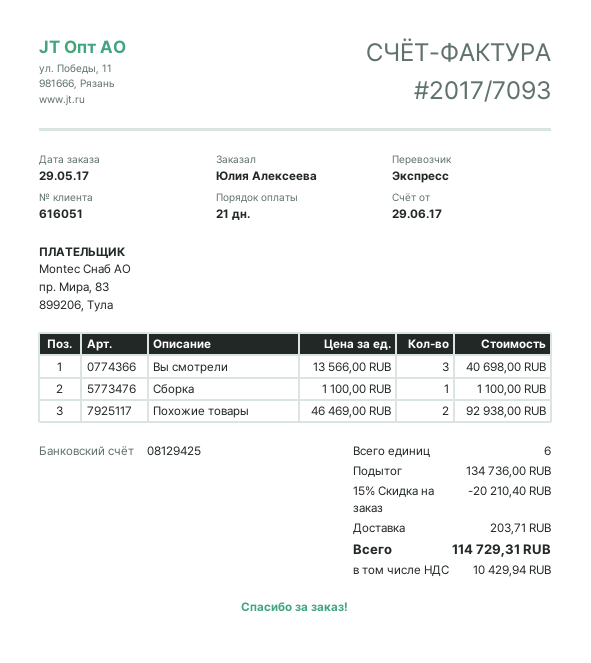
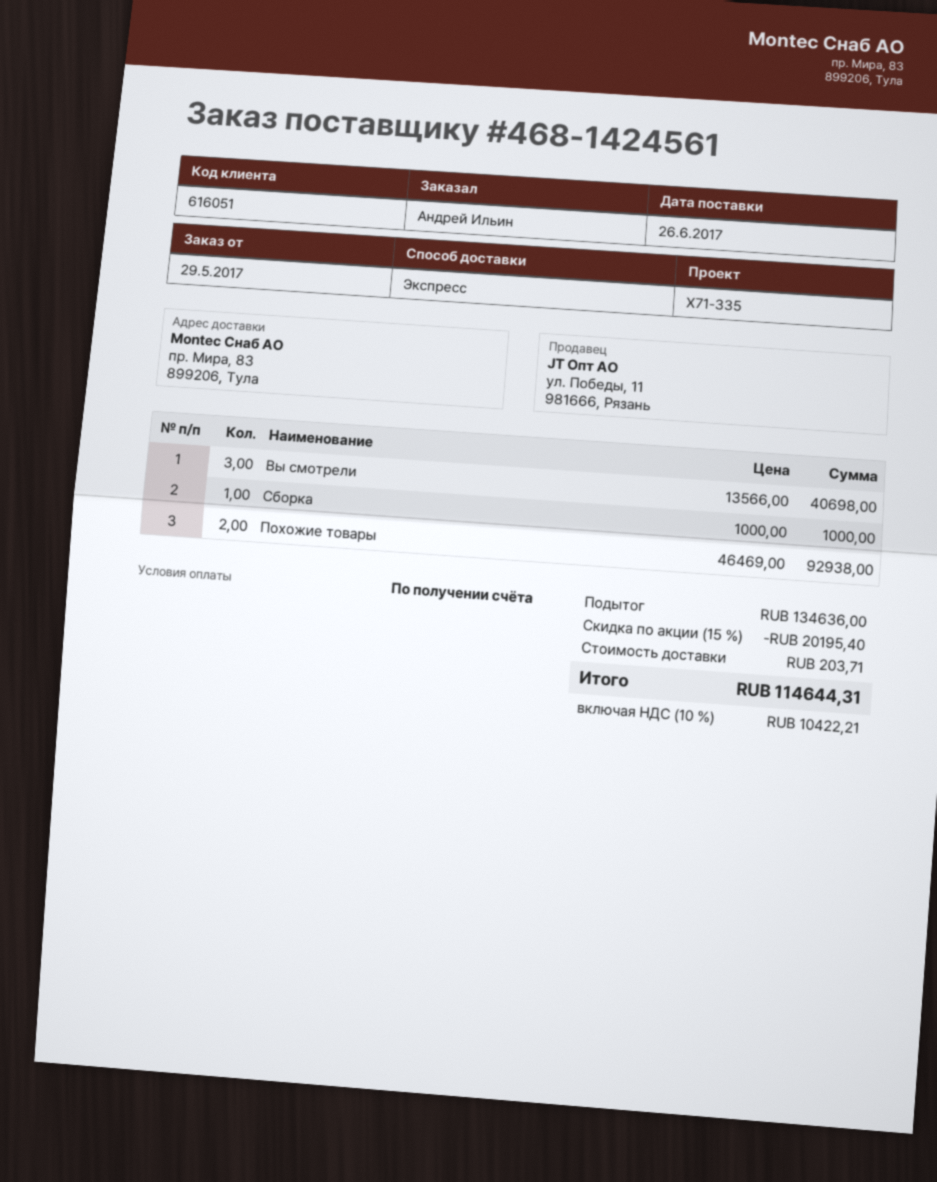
payment terms: 21 days -> on receipt
ordered by: Юлия Алексеева -> Андрей Ильин
Сборка: 1 x 1100.00 = 1100.00 -> 1 x 1000.00 = 1000.00
subtotal: 134736.00 -> 134636.00
discount: 15% = 20210.40 -> 15% = 20195.40
tax: 10429.94 -> 10422.21
total: 114729.31 -> 114644.31

